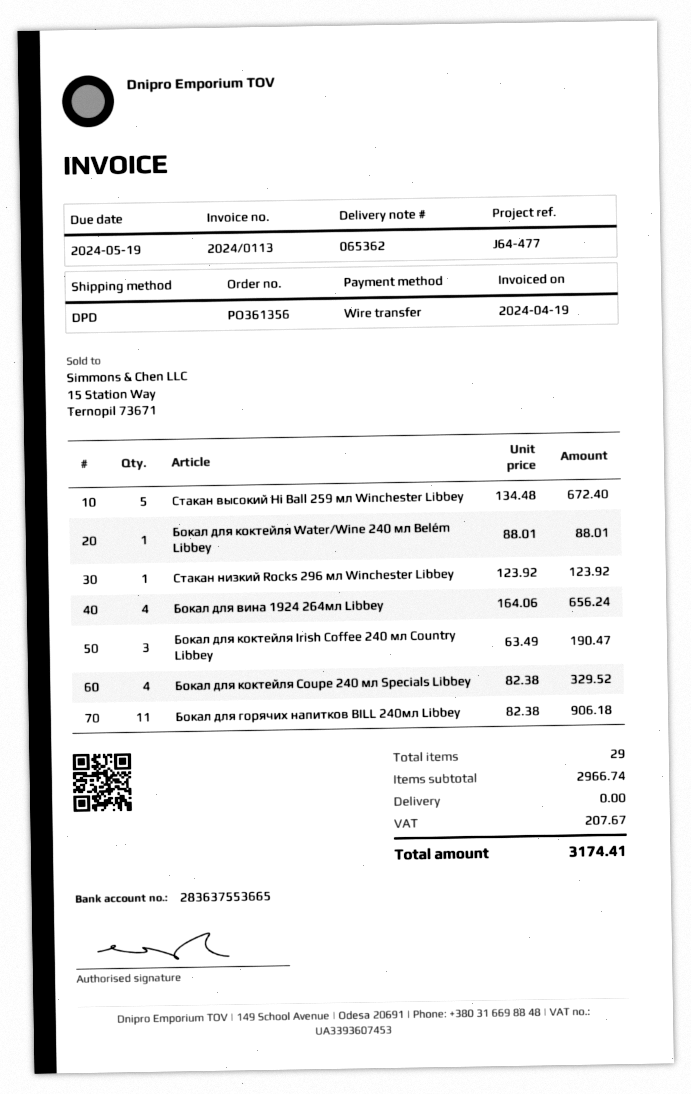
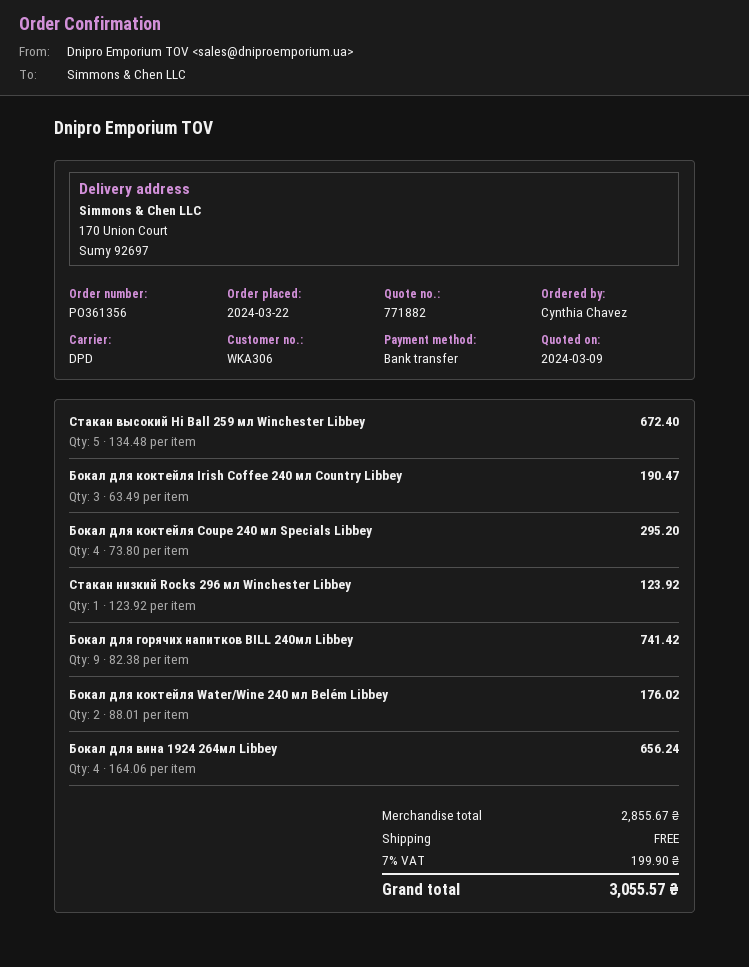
Бокал для коктейля Water/Wine 240 мл Belém Libbey: 1 x 88.01 = 88.01 -> 2 x 88.01 = 176.02
Бокал для коктейля Coupe 240 мл Specials Libbey: 4 x 82.38 = 329.52 -> 4 x 73.80 = 295.20
Бокал для горячих напитков BILL 240мл Libbey: 11 x 82.38 = 906.18 -> 9 x 82.38 = 741.42
subtotal: 2966.74 -> 2855.67
tax: 207.67 -> 199.90
total: 3174.41 -> 3055.57

